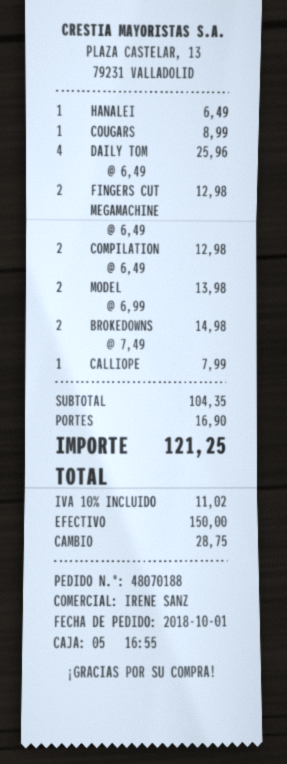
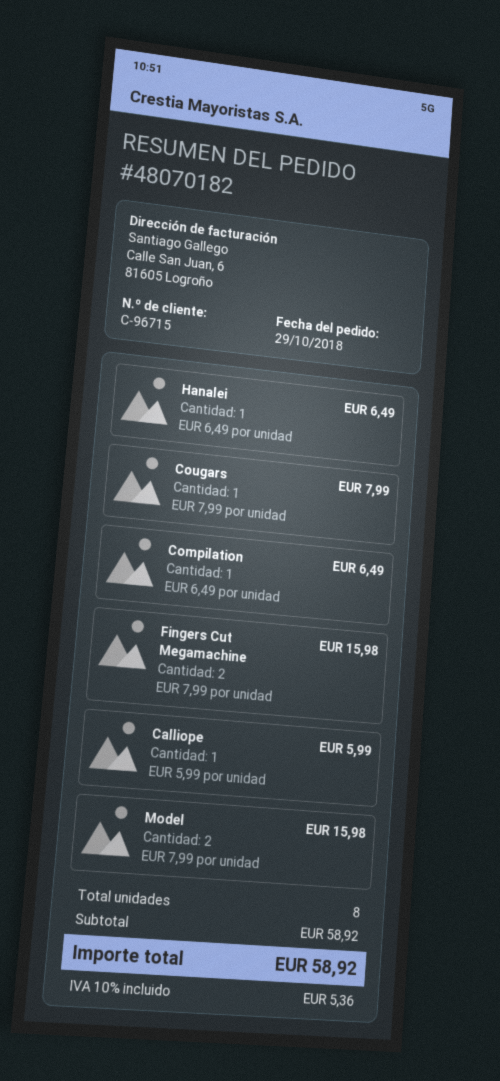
order number: 48070188 -> 48070182
order date: 2018-10-01 -> 2018-10-29
COUGARS: 1 x 8.99 = 8.99 -> 1 x 7.99 = 7.99
DAILY TOM: 4 x 6.49 = 25.96 -> none
FINGERS CUT MEGAMACHINE: 2 x 6.49 = 12.98 -> 2 x 7.99 = 15.98
COMPILATION: 2 x 6.49 = 12.98 -> 1 x 6.49 = 6.49
MODEL: 2 x 6.99 = 13.98 -> 2 x 7.99 = 15.98
BROKEDOWNS: 2 x 7.49 = 14.98 -> none
CALLIOPE: 1 x 7.99 = 7.99 -> 1 x 5.99 = 5.99
subtotal: 104.35 -> 58.92
shipping: 16.90 -> none
tax: 10% = 11.02 -> 10% = 5.36
total: 121.25 -> 58.92

